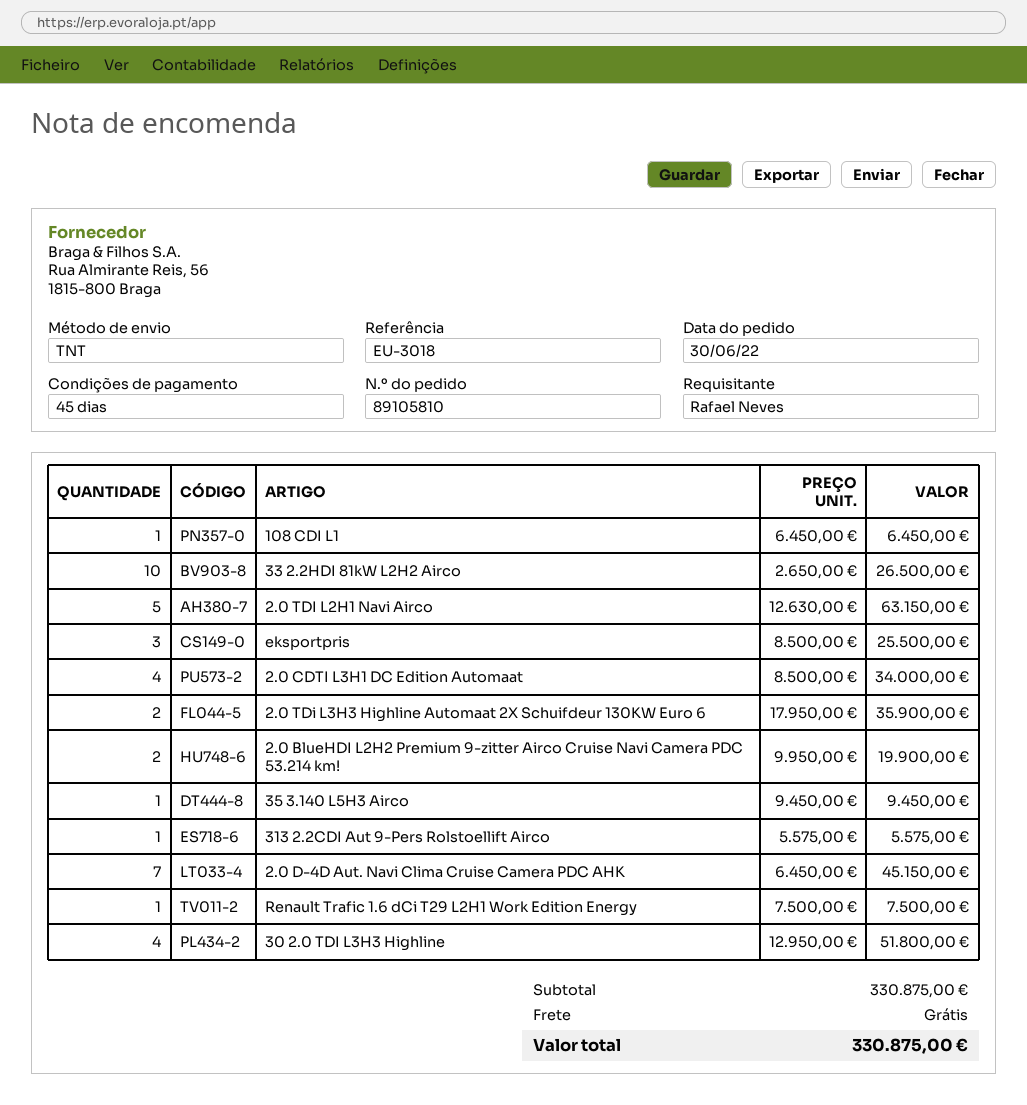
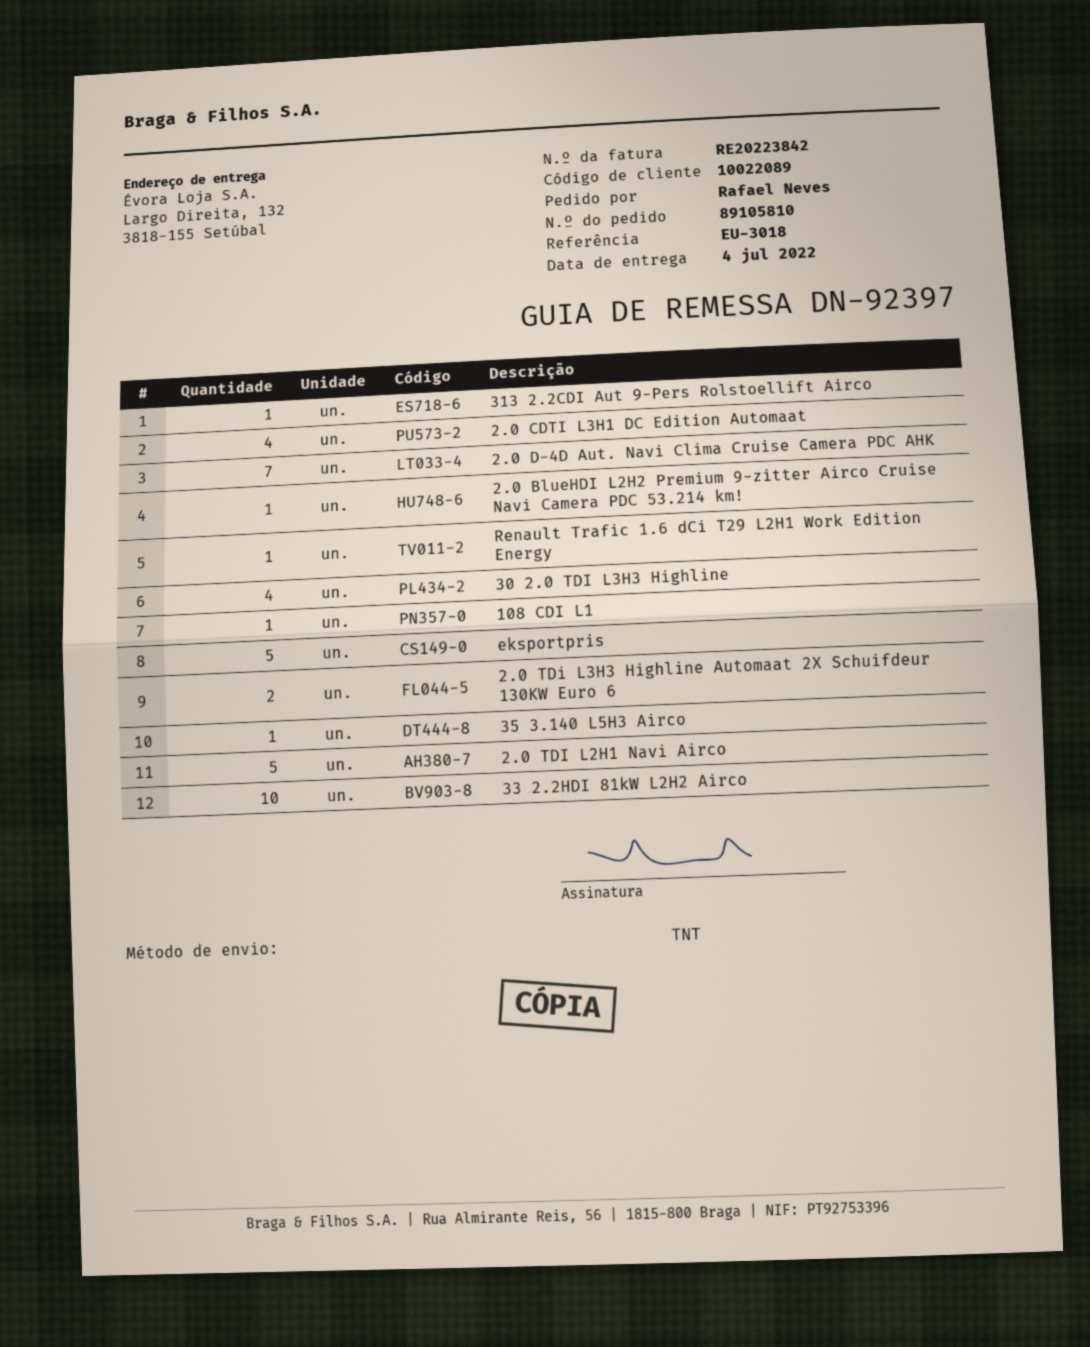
eksportpris: 3 -> 5
2.0 BlueHDI L2H2 Premium 9-zitter Airco Cruise Navi Camera PDC 53.214 km!: 2 -> 1

